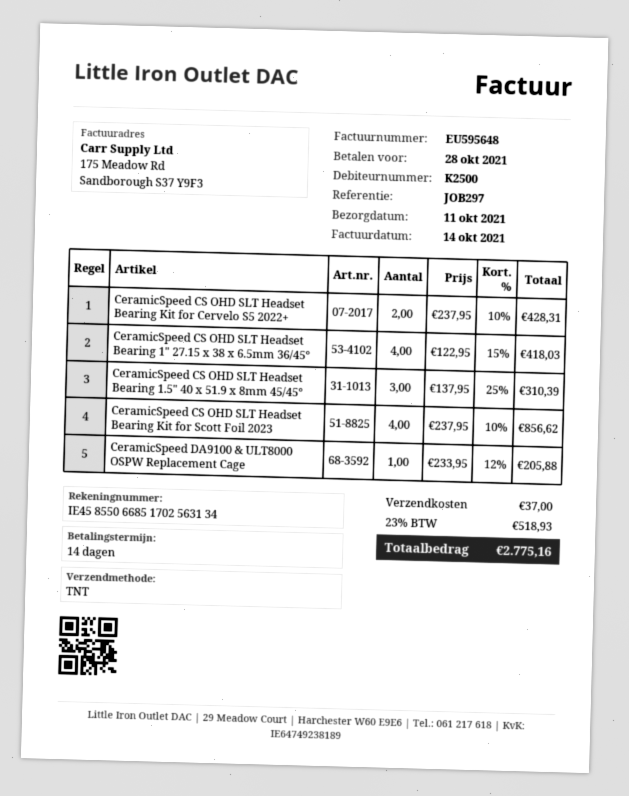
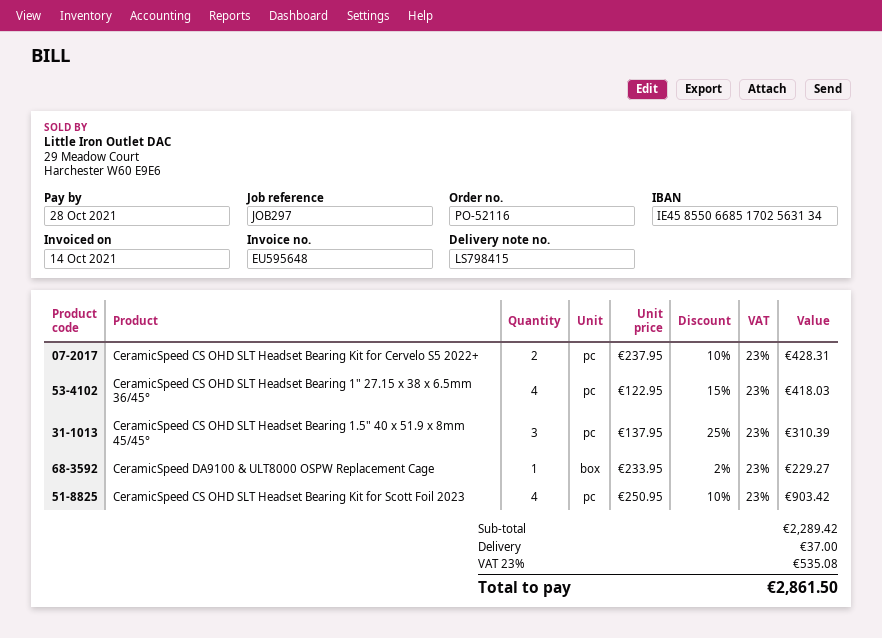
CeramicSpeed CS OHD SLT Headset Bearing Kit for Scott Foil 2023: 4 x 237.95 - 10% = 856.62 -> 4 x 250.95 - 10% = 903.42
CeramicSpeed DA9100 & ULT8000 OSPW Replacement Cage: 1 x 233.95 - 12% = 205.88 -> 1 x 233.95 - 2% = 229.27
tax: 23% = 518.93 -> 23% = 535.08
total: 2775.16 -> 2861.50

